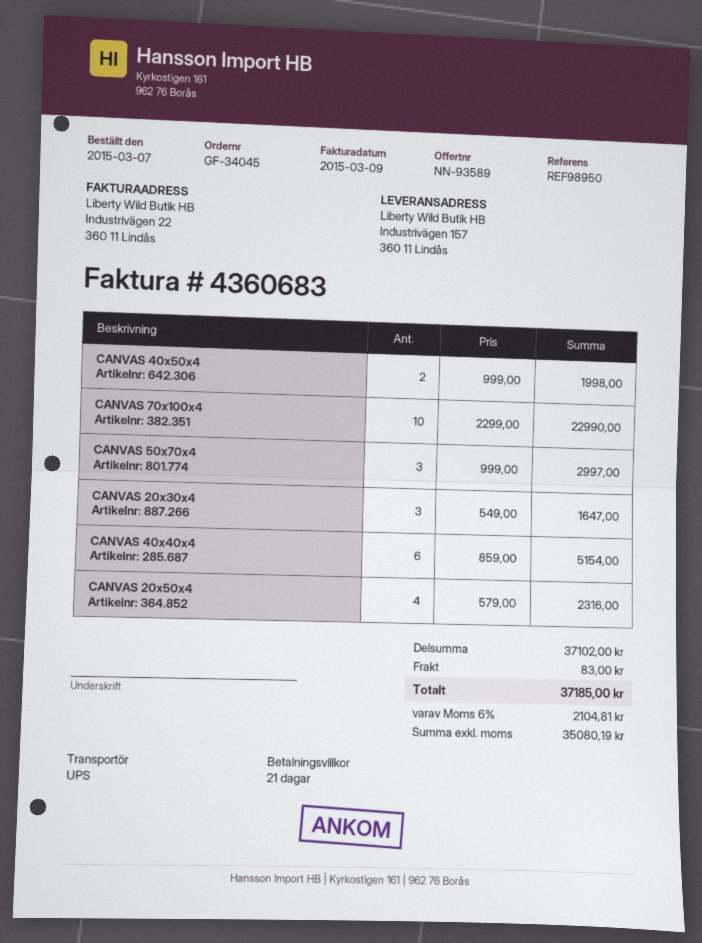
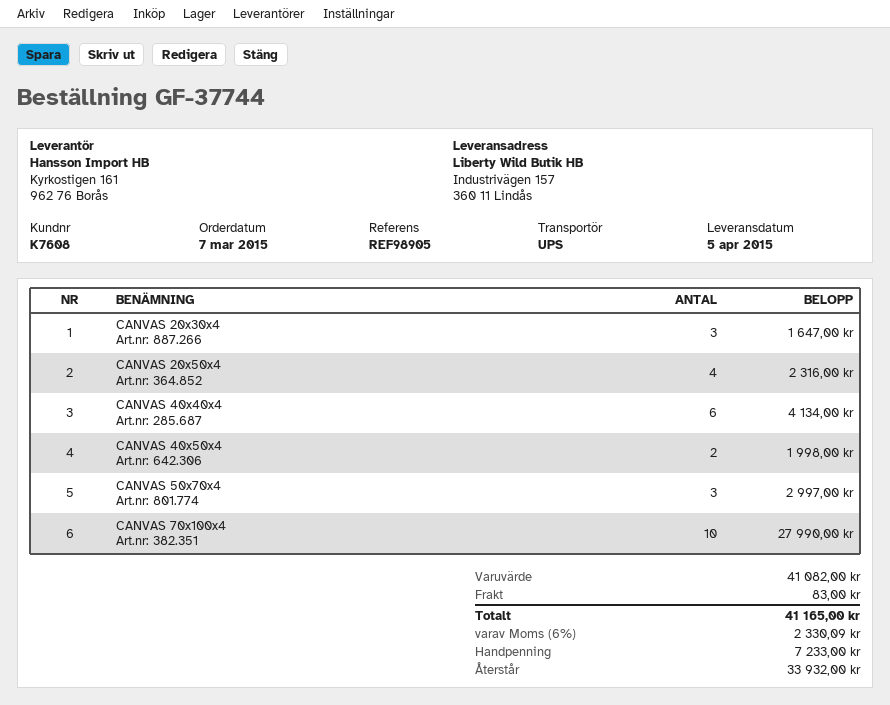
order number: GF-34045 -> GF-37744
reference: REF98950 -> REF98905
CANVAS 70x100x4: 10 for 22990.00 -> 10 for 27990.00
CANVAS 40x40x4: 6 for 5154.00 -> 6 for 4134.00
subtotal: 37102.00 -> 41082.00
tax: 6% = 2104.81 -> 6% = 2330.09
total: 37185.00 -> 41165.00

